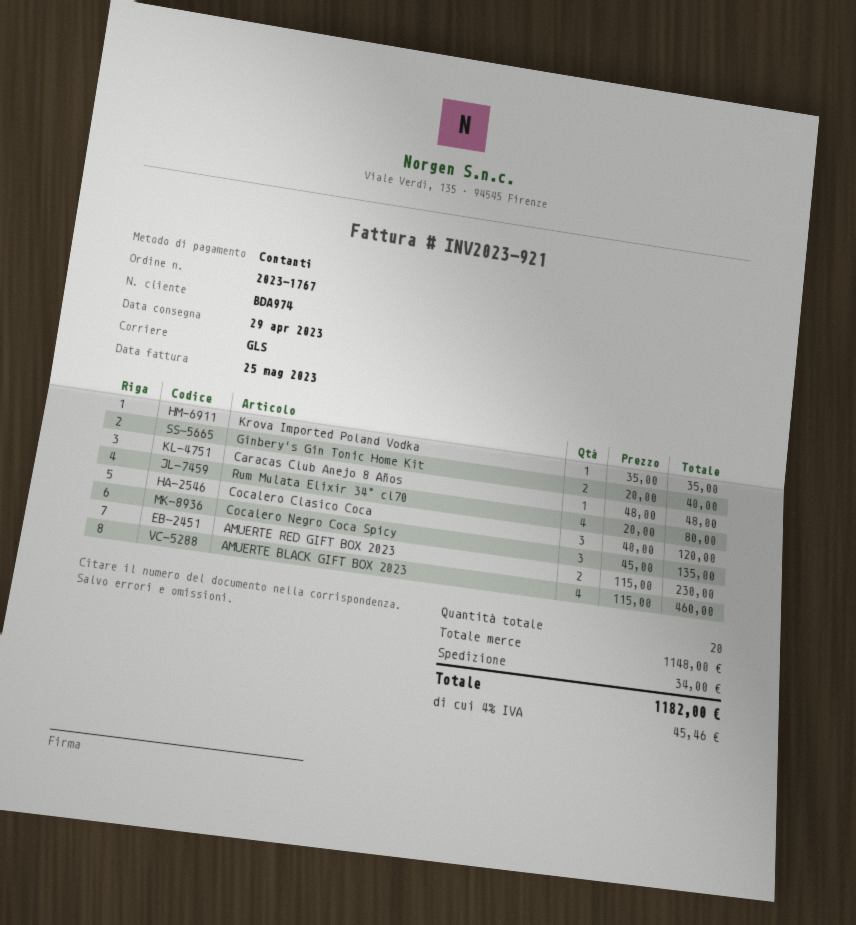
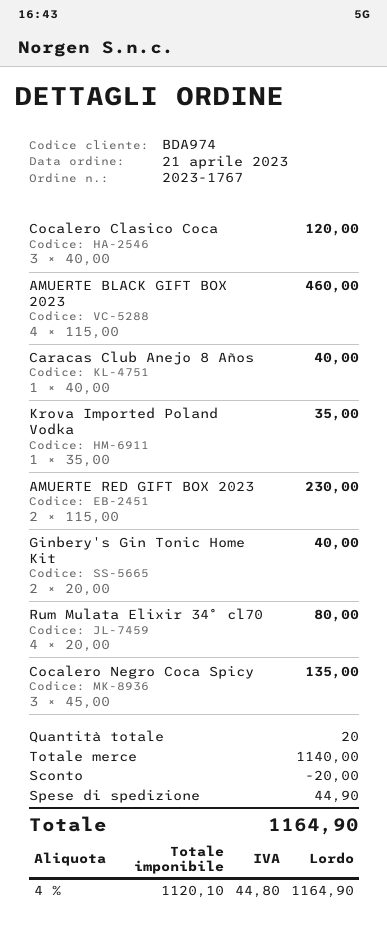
Caracas Club Anejo 8 Años: 1 x 48.00 = 48.00 -> 1 x 40.00 = 40.00
subtotal: 1148.00 -> 1140.00
discount: none -> 20.00
shipping: 34.00 -> 44.90
tax: 4% = 45.46 -> 4% = 44.80
total: 1182.00 -> 1164.90

